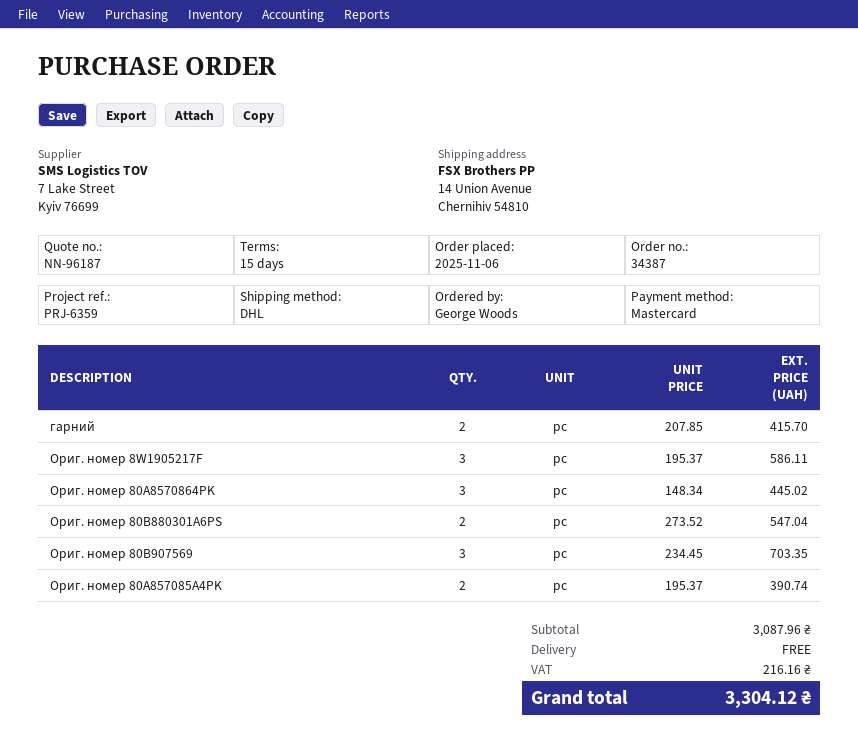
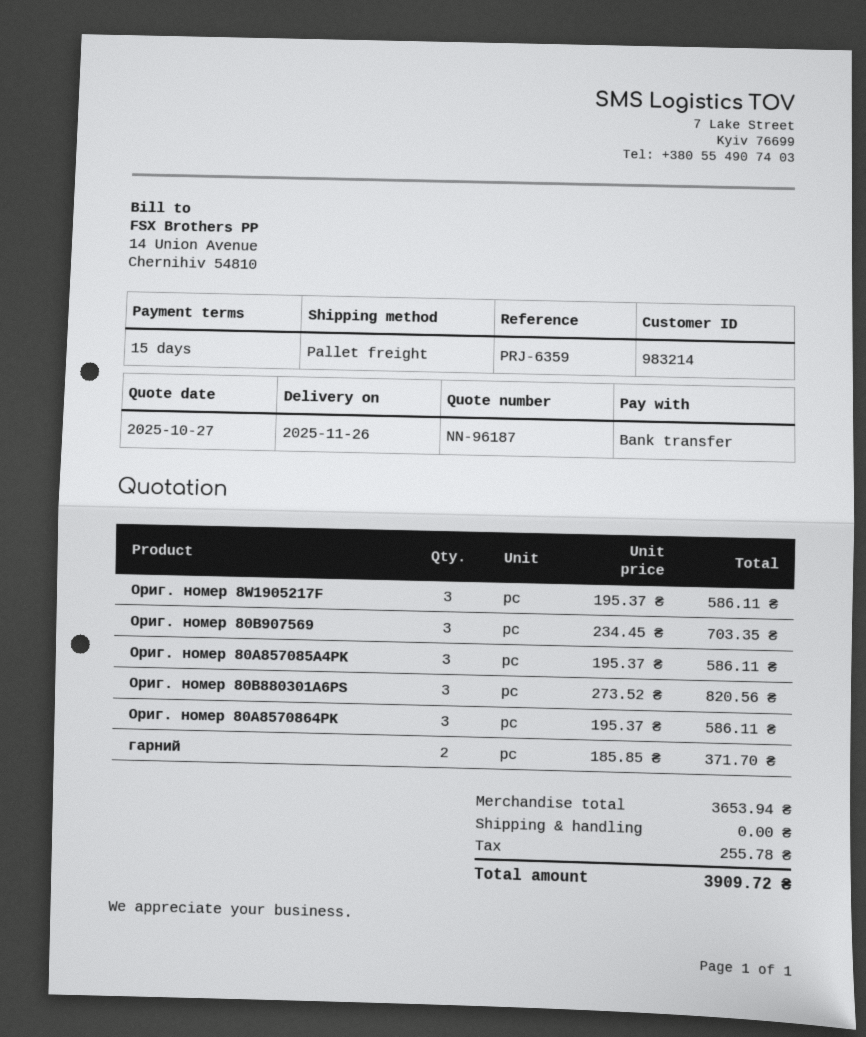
payment method: Mastercard -> bank transfer
shipping method: DHL -> pallet freight
гарний: 2 x 207.85 = 415.70 -> 2 x 185.85 = 371.70
Ориг. номер 80A8570864PK: 3 x 148.34 = 445.02 -> 3 x 195.37 = 586.11
Ориг. номер 80B880301A6PS: 2 x 273.52 = 547.04 -> 3 x 273.52 = 820.56
Ориг. номер 80A857085A4PK: 2 x 195.37 = 390.74 -> 3 x 195.37 = 586.11
subtotal: 3087.96 -> 3653.94
tax: 216.16 -> 255.78
total: 3304.12 -> 3909.72

